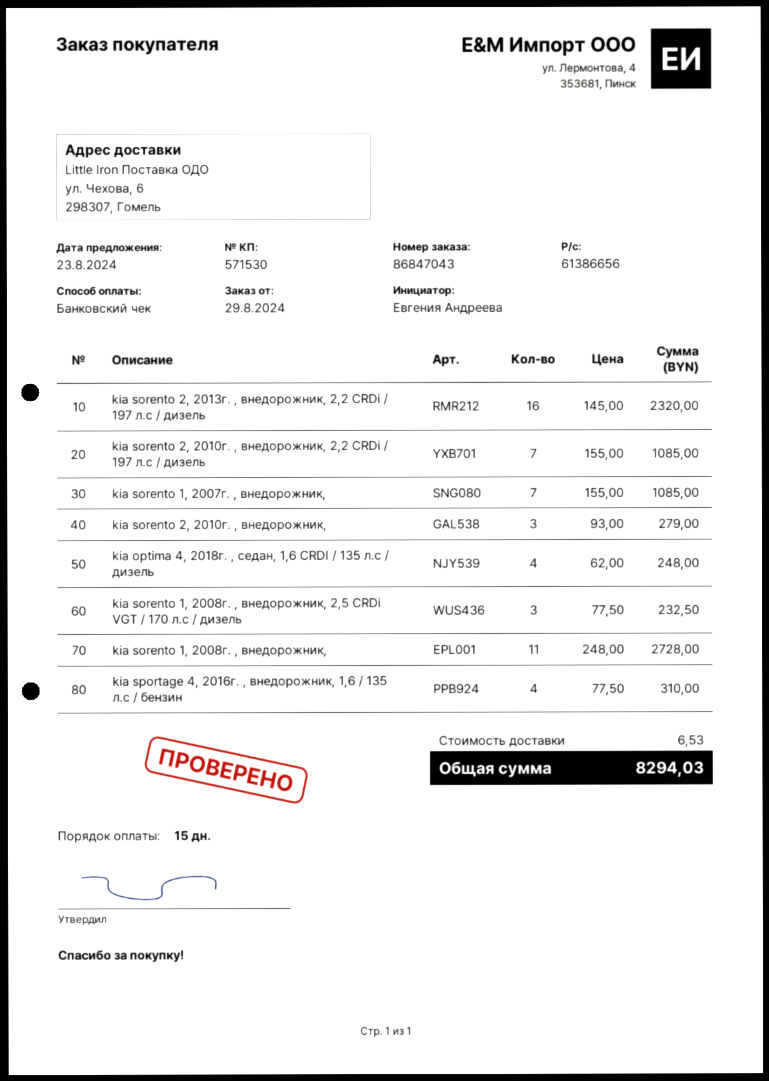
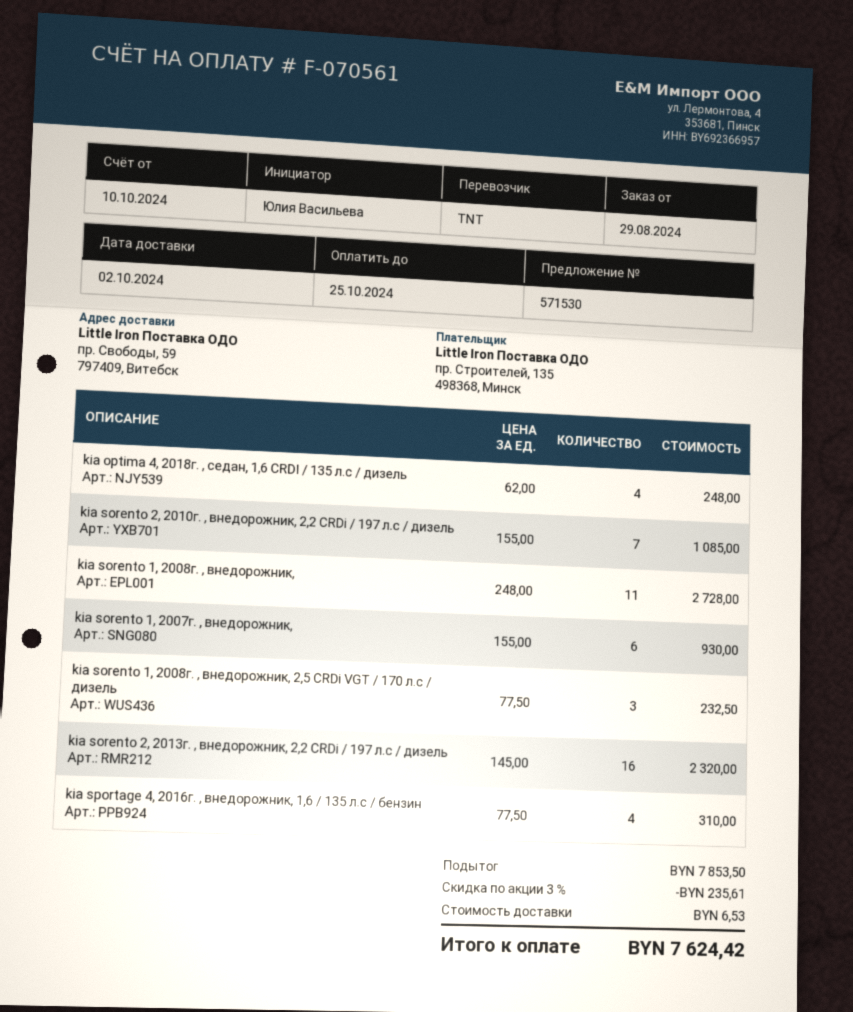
ordered by: Евгения Андреева -> Юлия Васильева
ship to: ул. Чехова, 6, 298307, Гомель -> пр. Свободы, 59, 797409, Витебск
kia sorento 1, 2007г. , внедорожник,: 7 x 155.00 = 1085.00 -> 6 x 155.00 = 930.00
kia sorento 2, 2010г. , внедорожник,: 3 x 93.00 = 279.00 -> none
discount: none -> 3% = 235.61
total: 8294.03 -> 7624.42

